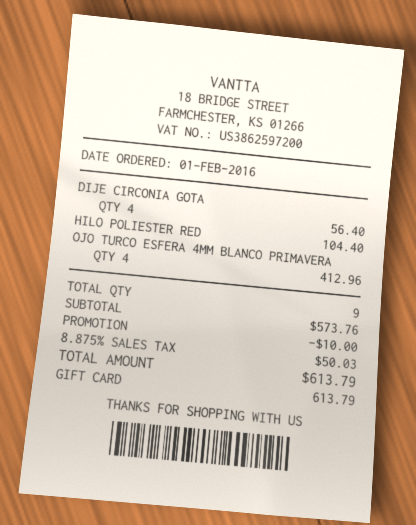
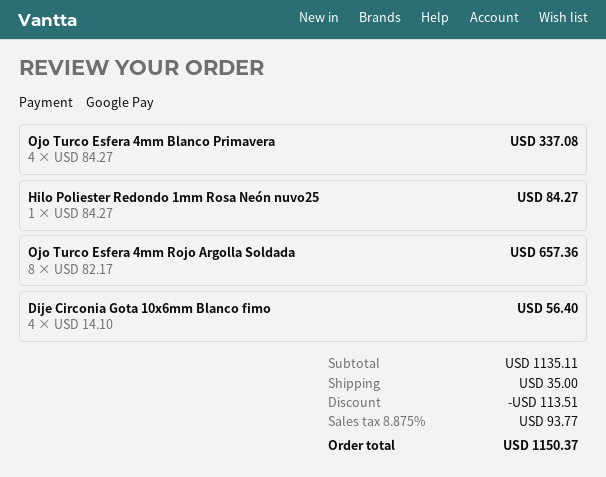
payment method: gift card -> Google Pay
HILO POLIESTER RED: 1 for 104.40 -> 1 for 84.27
OJO TURCO ESFERA 4MM BLANCO PRIMAVERA: 4 for 412.96 -> 4 for 337.08
Ojo Turco Esfera 4mm Rojo Argolla Soldada: none -> 8 for 657.36
subtotal: 573.76 -> 1135.11
discount: 10.00 -> 113.51
shipping: none -> 35.00
tax: 8.875% = 50.03 -> 8.875% = 93.77
total: 613.79 -> 1150.37

